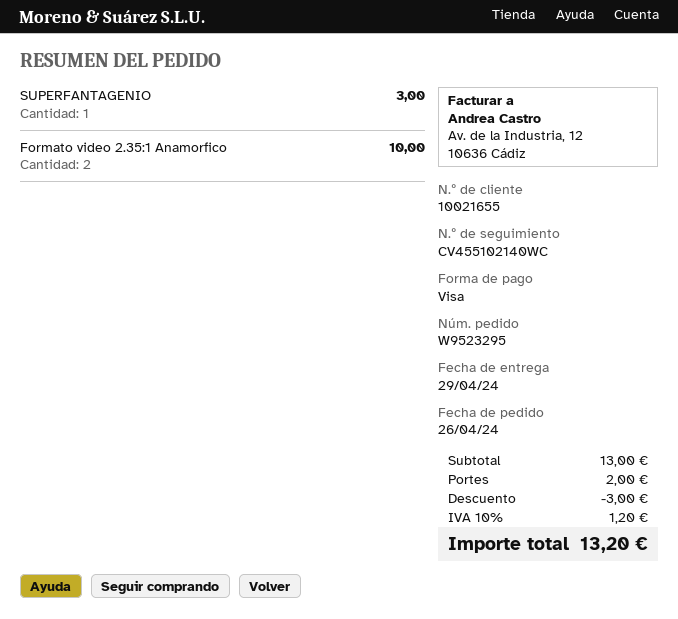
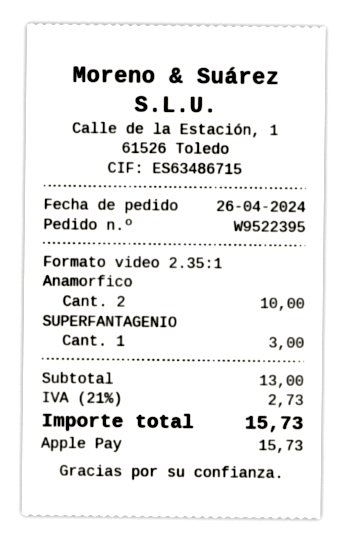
order number: W9523295 -> W9522395
payment method: Visa -> Apple Pay
discount: 3.00 -> none
shipping: 2.00 -> none
tax: 10% = 1.20 -> 21% = 2.73
total: 13.20 -> 15.73

